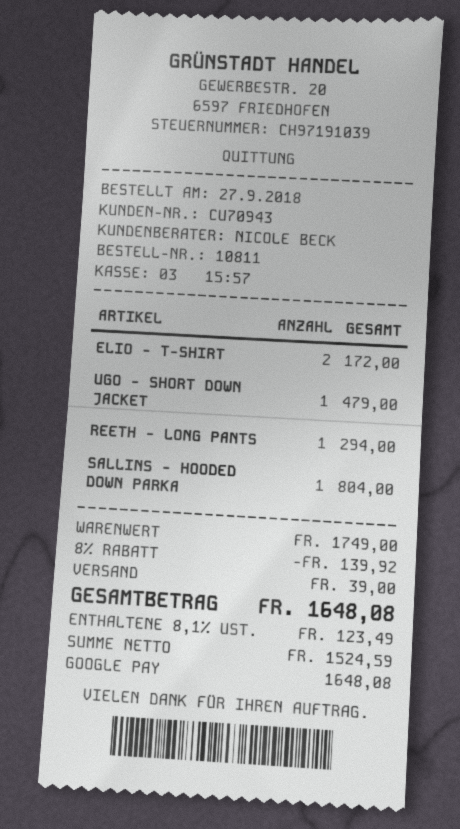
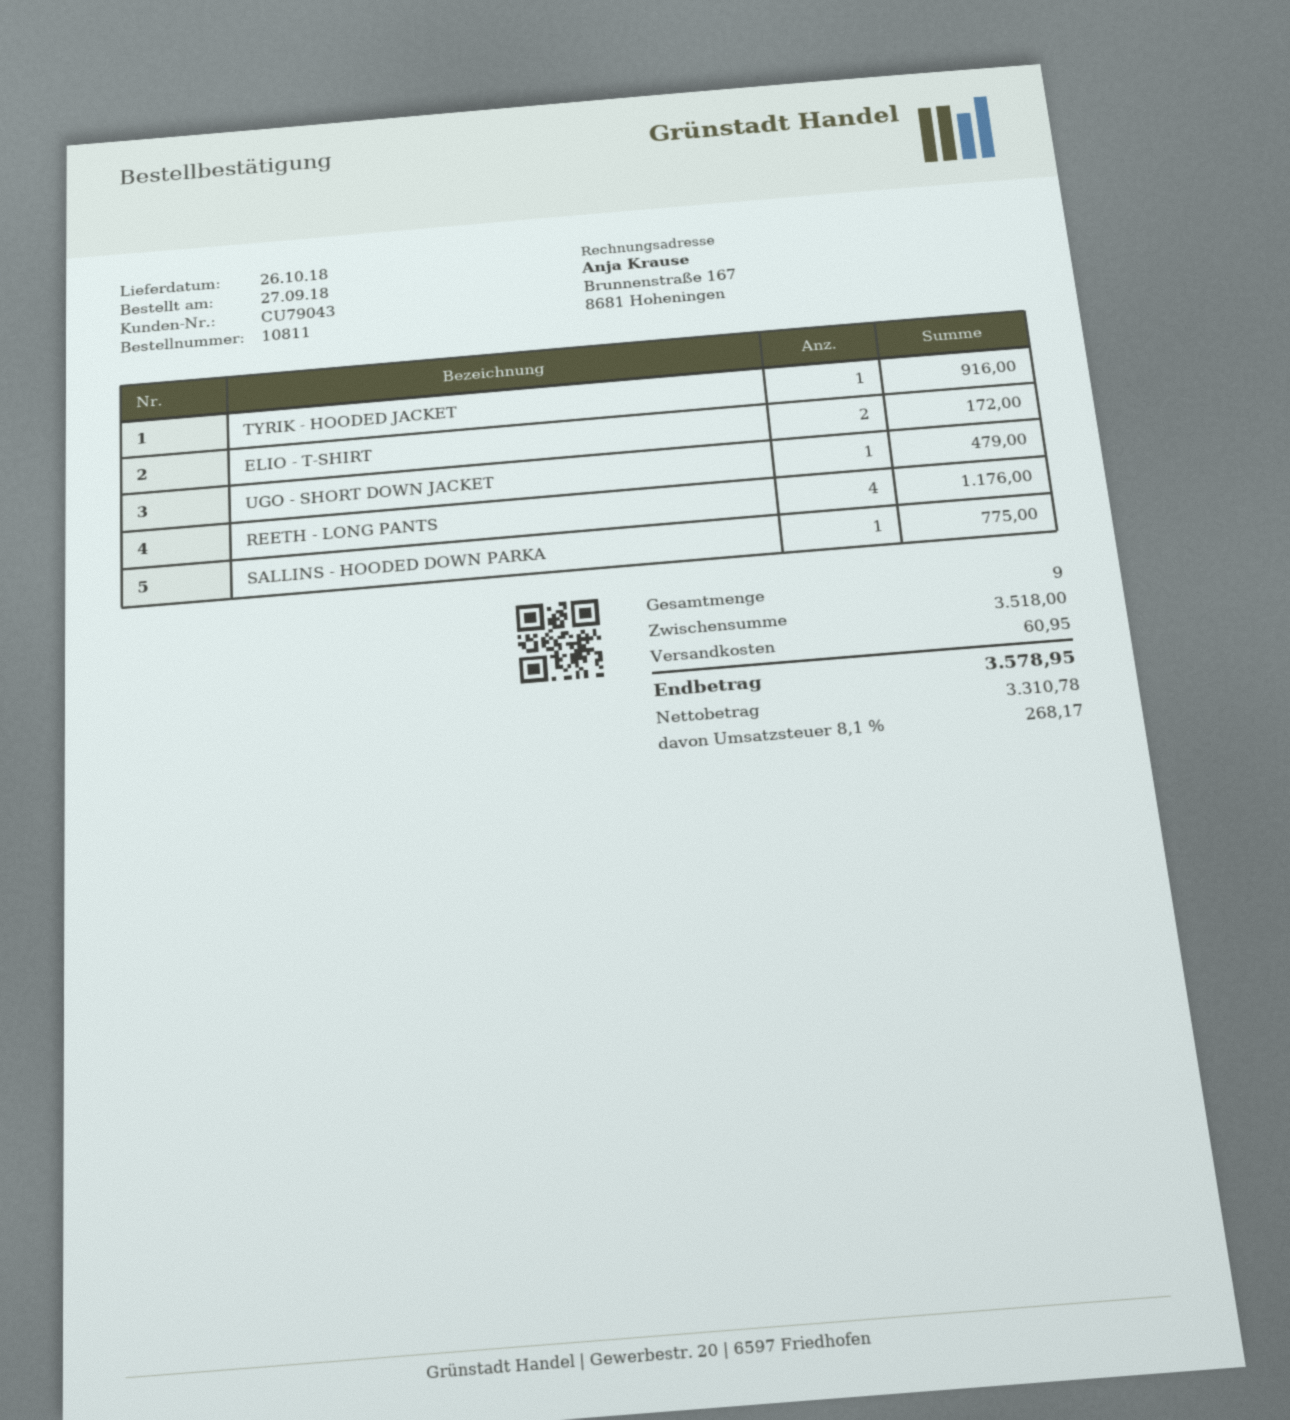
customer number: CU70943 -> CU79043
REETH - LONG PANTS: 1 for 294.00 -> 4 for 1176.00
SALLINS - HOODED DOWN PARKA: 1 for 804.00 -> 1 for 775.00
TYRIK - HOODED JACKET: none -> 1 for 916.00
subtotal: 1749.00 -> 3518.00
discount: 8% = 139.92 -> none
shipping: 39.00 -> 60.95
net: 1524.59 -> 3310.78
tax: 8.1% = 123.49 -> 8.1% = 268.17
total: 1648.08 -> 3578.95

